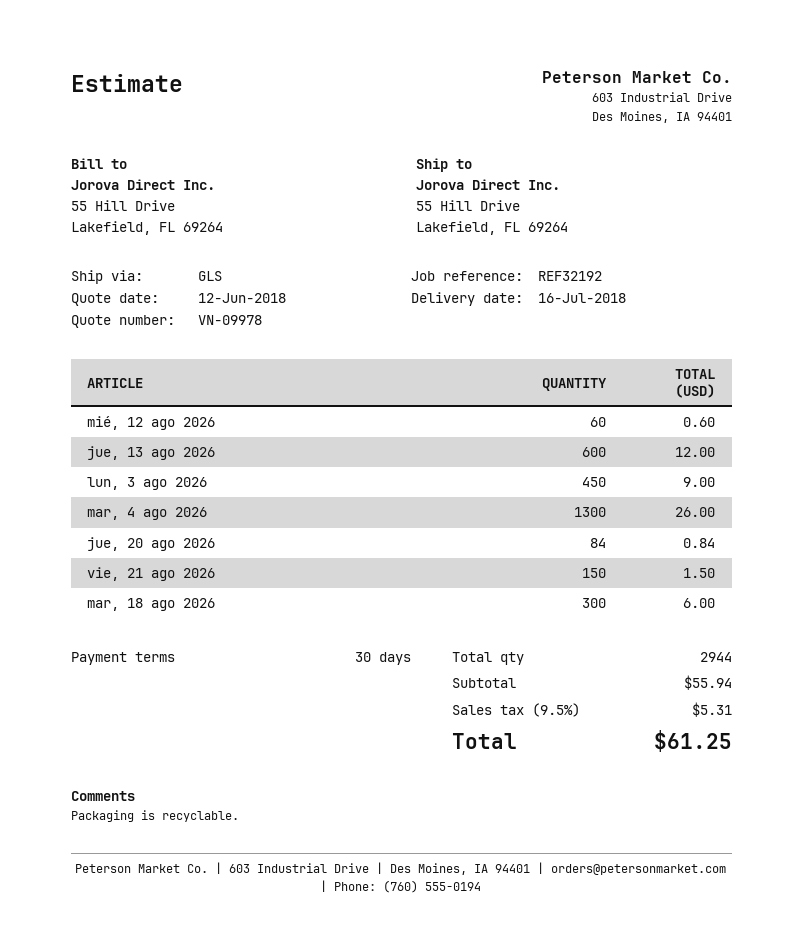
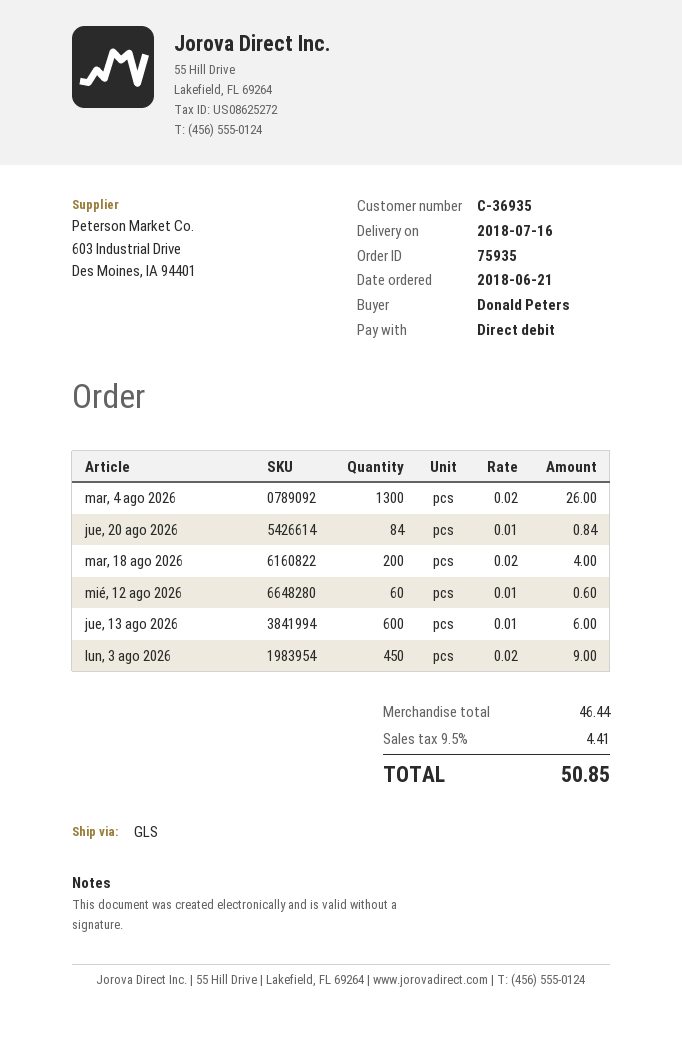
jue, 13 ago 2026: 600 for 12.00 -> 600 for 6.00
vie, 21 ago 2026: 150 for 1.50 -> none
mar, 18 ago 2026: 300 for 6.00 -> 200 for 4.00
subtotal: 55.94 -> 46.44
tax: 9.5% = 5.31 -> 9.5% = 4.41
total: 61.25 -> 50.85

